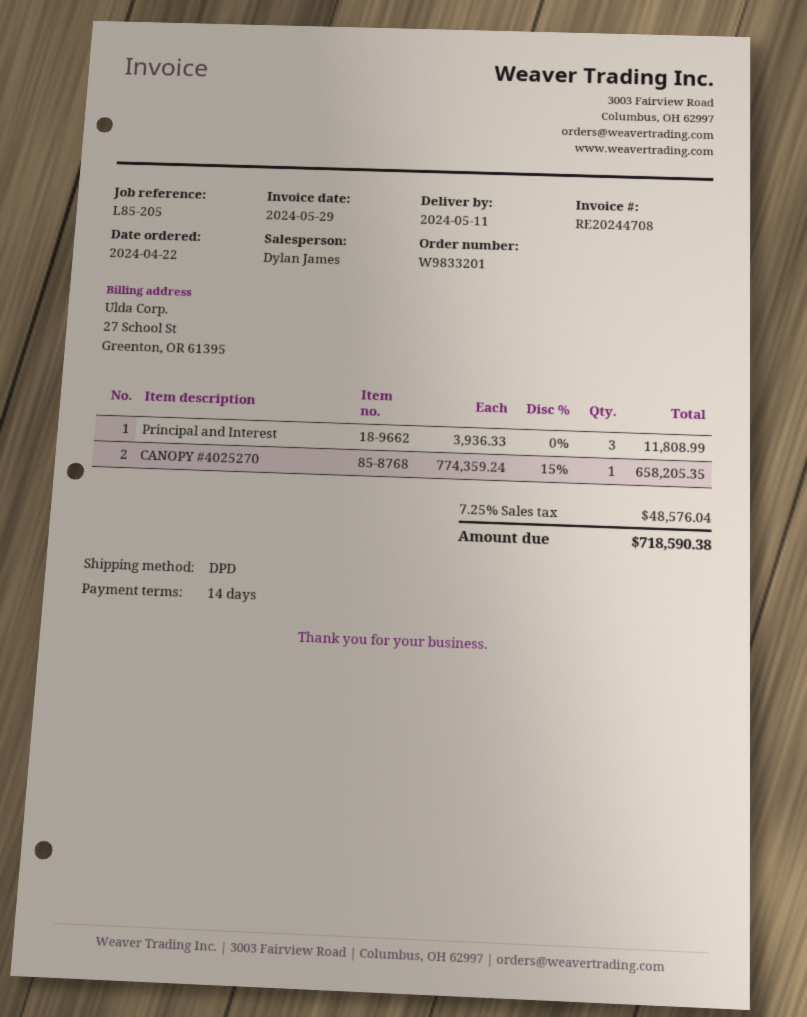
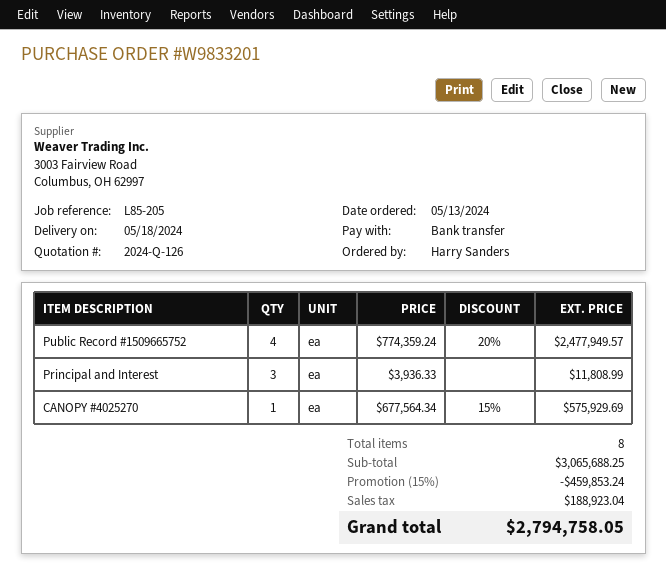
order date: 2024-04-22 -> 2024-05-13
delivery date: 2024-05-11 -> 2024-05-18
CANOPY #4025270: 1 x 774359.24 - 15% = 658205.35 -> 1 x 677564.34 - 15% = 575929.69
Public Record #1509665752: none -> 4 x 774359.24 - 20% = 2477949.57
discount: none -> 15% = 459853.24
tax: 48576.04 -> 188923.04
total: 718590.38 -> 2794758.05

